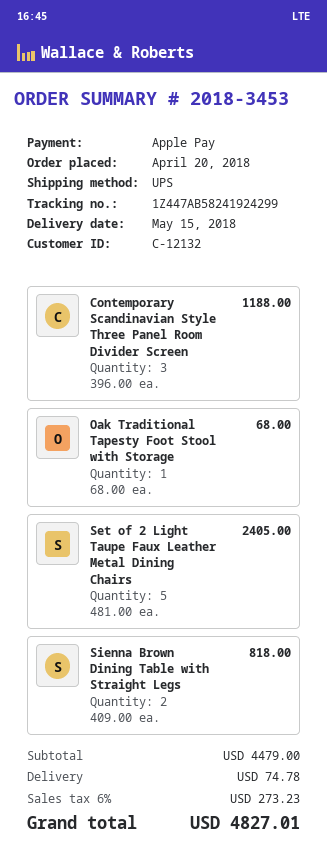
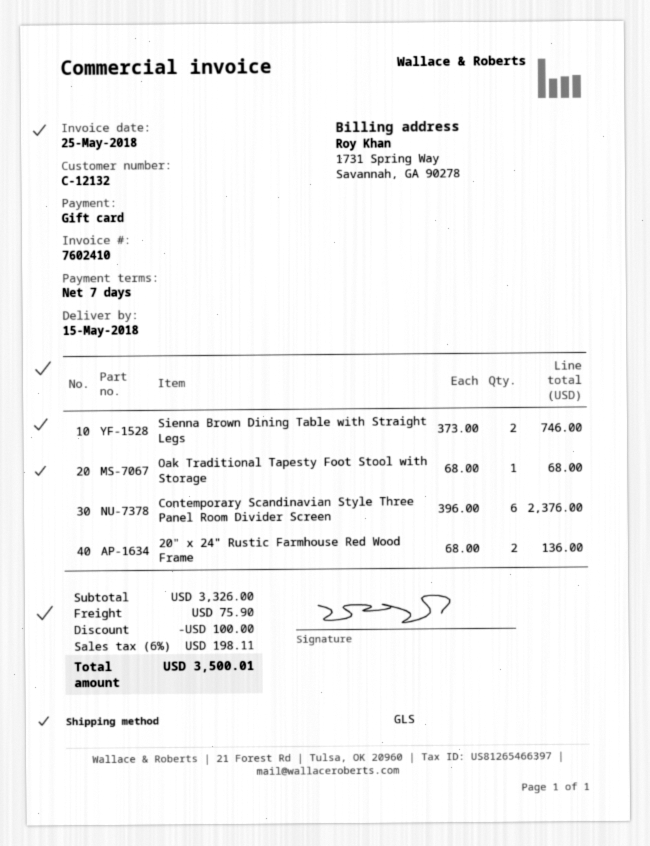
payment method: Apple Pay -> gift card
shipping method: UPS -> GLS
Contemporary Scandinavian Style Three Panel Room Divider Screen: 3 x 396.00 = 1188.00 -> 6 x 396.00 = 2376.00
Set of 2 Light Taupe Faux Leather Metal Dining Chairs: 5 x 481.00 = 2405.00 -> none
Sienna Brown Dining Table with Straight Legs: 2 x 409.00 = 818.00 -> 2 x 373.00 = 746.00
20" x 24" Rustic Farmhouse Red Wood Frame: none -> 2 x 68.00 = 136.00
subtotal: 4479.00 -> 3326.00
discount: none -> 100.00
shipping: 74.78 -> 75.90
tax: 6% = 273.23 -> 6% = 198.11
total: 4827.01 -> 3500.01

